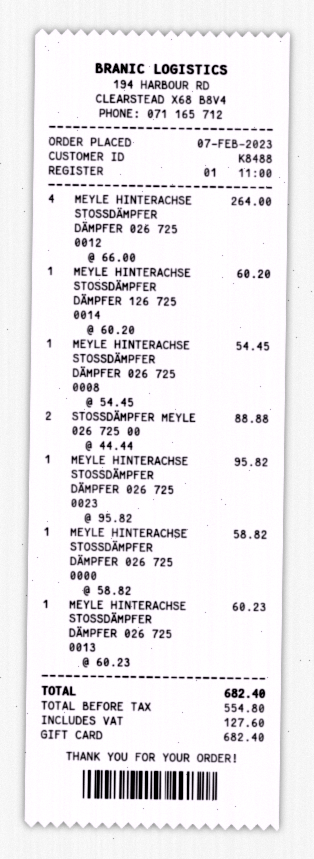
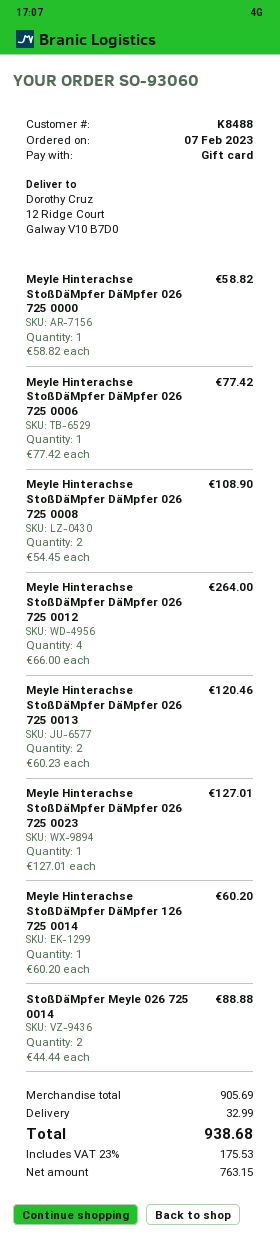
MEYLE HINTERACHSE STOSSDÄMPFER DÄMPFER 026 725 0008: 1 x 54.45 = 54.45 -> 2 x 54.45 = 108.90
MEYLE HINTERACHSE STOSSDÄMPFER DÄMPFER 026 725 0023: 1 x 95.82 = 95.82 -> 1 x 127.01 = 127.01
MEYLE HINTERACHSE STOSSDÄMPFER DÄMPFER 026 725 0013: 1 x 60.23 = 60.23 -> 2 x 60.23 = 120.46
Meyle Hinterachse StoßDäMpfer DäMpfer 026 725 0006: none -> 1 x 77.42 = 77.42
shipping: none -> 32.99
net: 554.80 -> 763.15
tax: 127.60 -> 175.53
total: 682.40 -> 938.68

